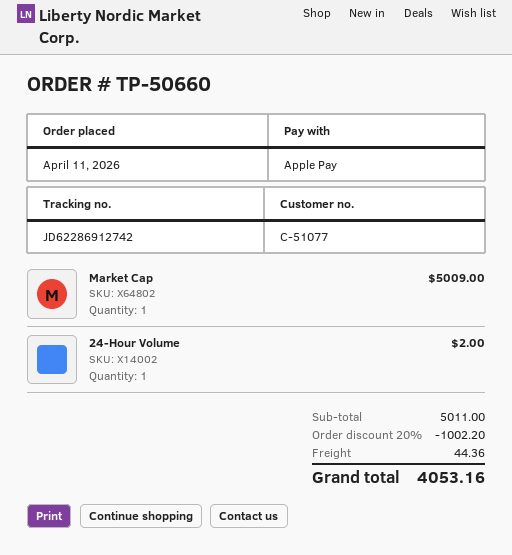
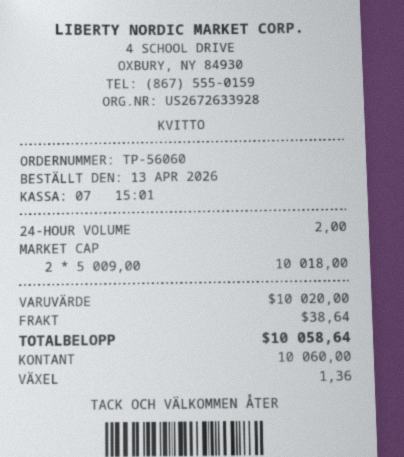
order number: TP-50660 -> TP-56060
order date: 2026-04-11 -> 2026-04-13
payment method: Apple Pay -> cash
Market Cap: 1 for 5009.00 -> 2 for 10018.00
subtotal: 5011.00 -> 10020.00
discount: 20% = 1002.20 -> none
shipping: 44.36 -> 38.64
total: 4053.16 -> 10058.64

